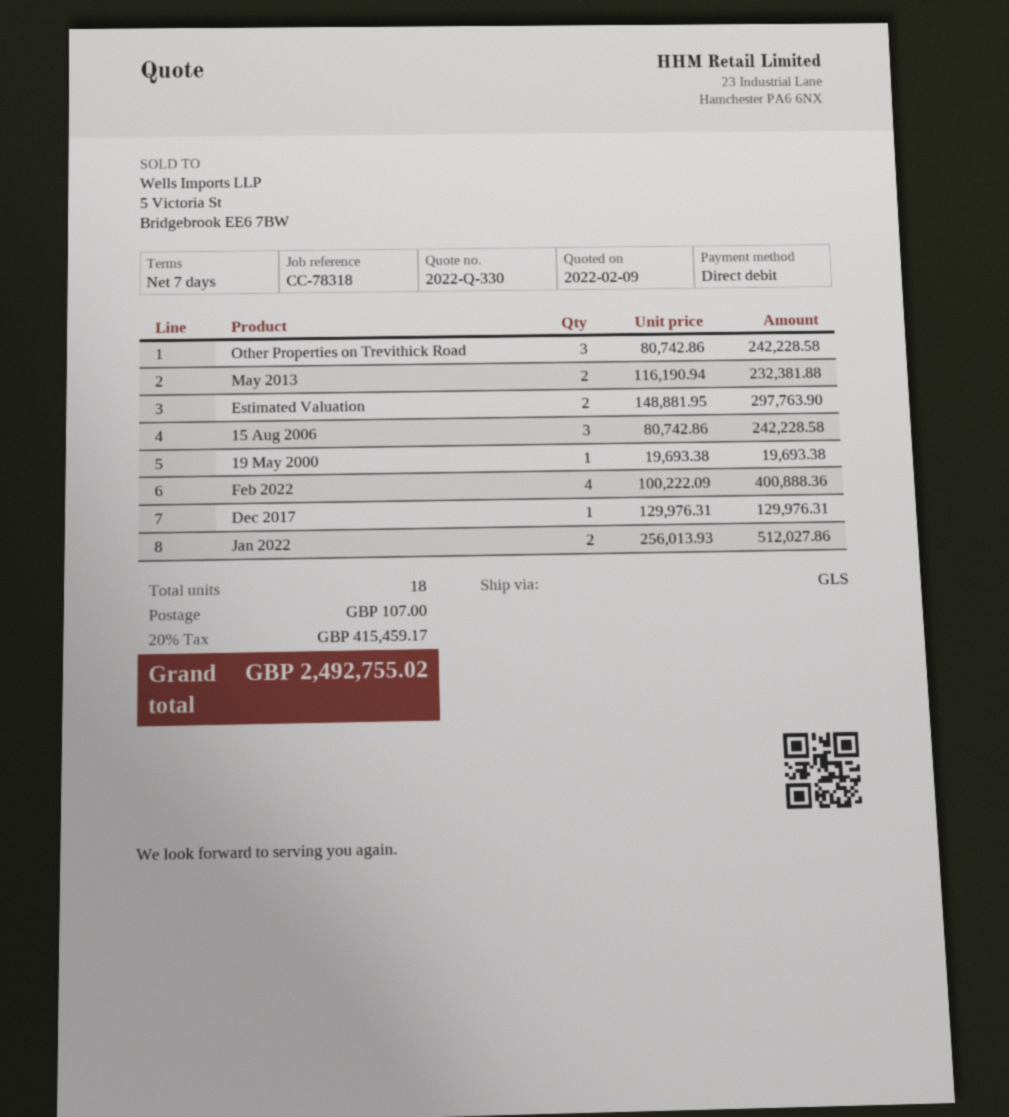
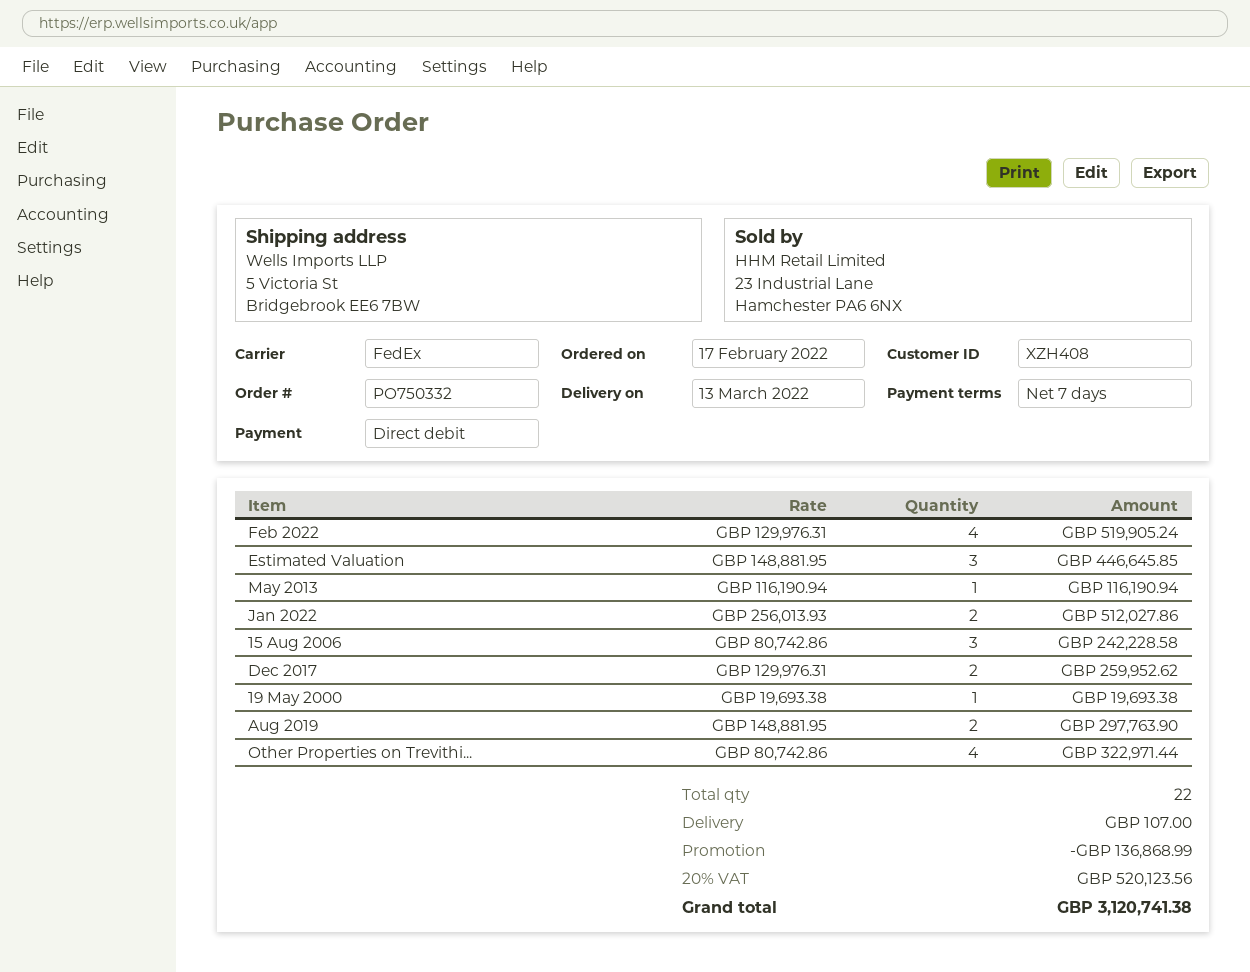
shipping method: GLS -> FedEx
Other Properties on Trevithick Road: 3 x 80742.86 = 242228.58 -> 4 x 80742.86 = 322971.44
May 2013: 2 x 116190.94 = 232381.88 -> 1 x 116190.94 = 116190.94
Estimated Valuation: 2 x 148881.95 = 297763.90 -> 3 x 148881.95 = 446645.85
Feb 2022: 4 x 100222.09 = 400888.36 -> 4 x 129976.31 = 519905.24
Dec 2017: 1 x 129976.31 = 129976.31 -> 2 x 129976.31 = 259952.62
Aug 2019: none -> 2 x 148881.95 = 297763.90
total quantity: 18 -> 22
discount: none -> 136868.99
tax: 20% = 415459.17 -> 20% = 520123.56
total: 2492755.02 -> 3120741.38

